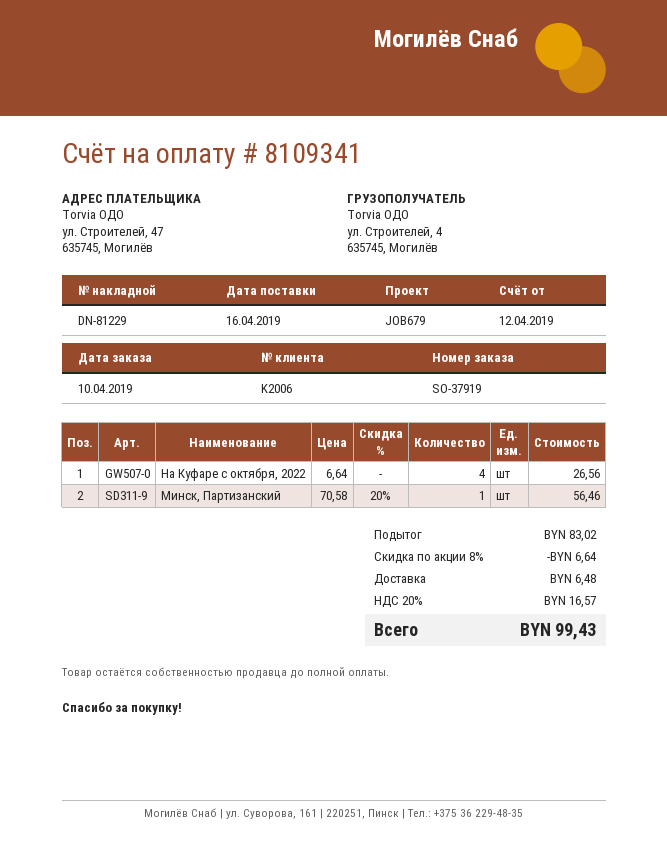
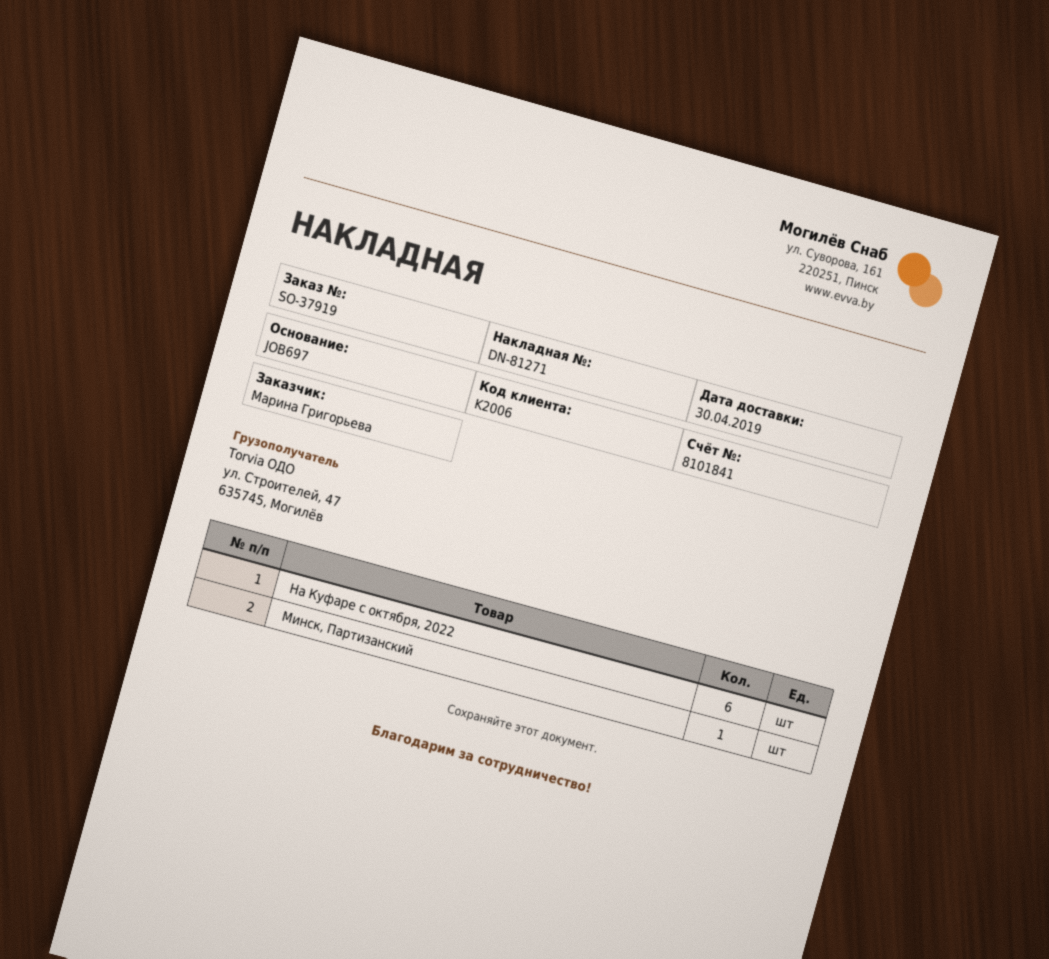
delivery note number: DN-81229 -> DN-81271
delivery date: 2019-04-16 -> 2019-04-30
invoice number: 8109341 -> 8101841
reference: JOB679 -> JOB697
ship to: ул. Строителей, 4, 635745, Могилёв -> ул. Строителей, 47, 635745, Могилёв
На Куфаре с октября, 2022: 4 -> 6

